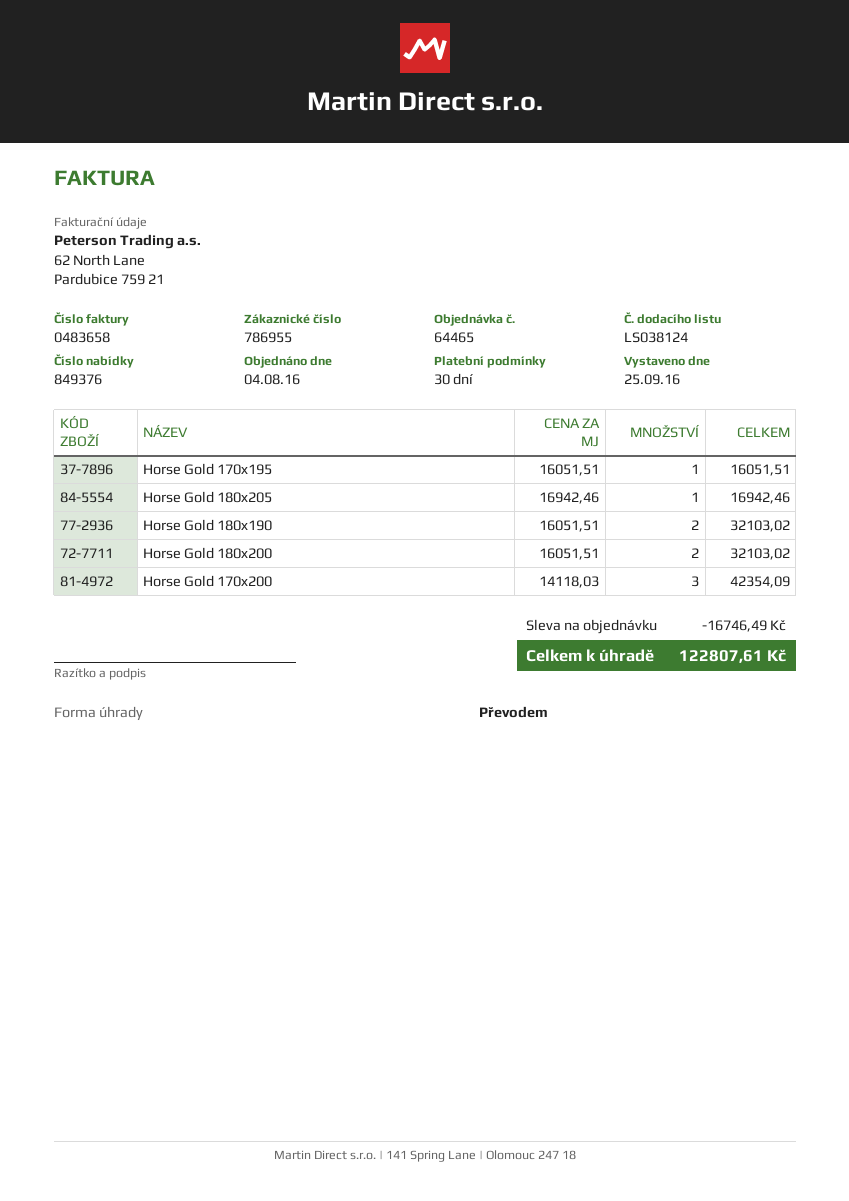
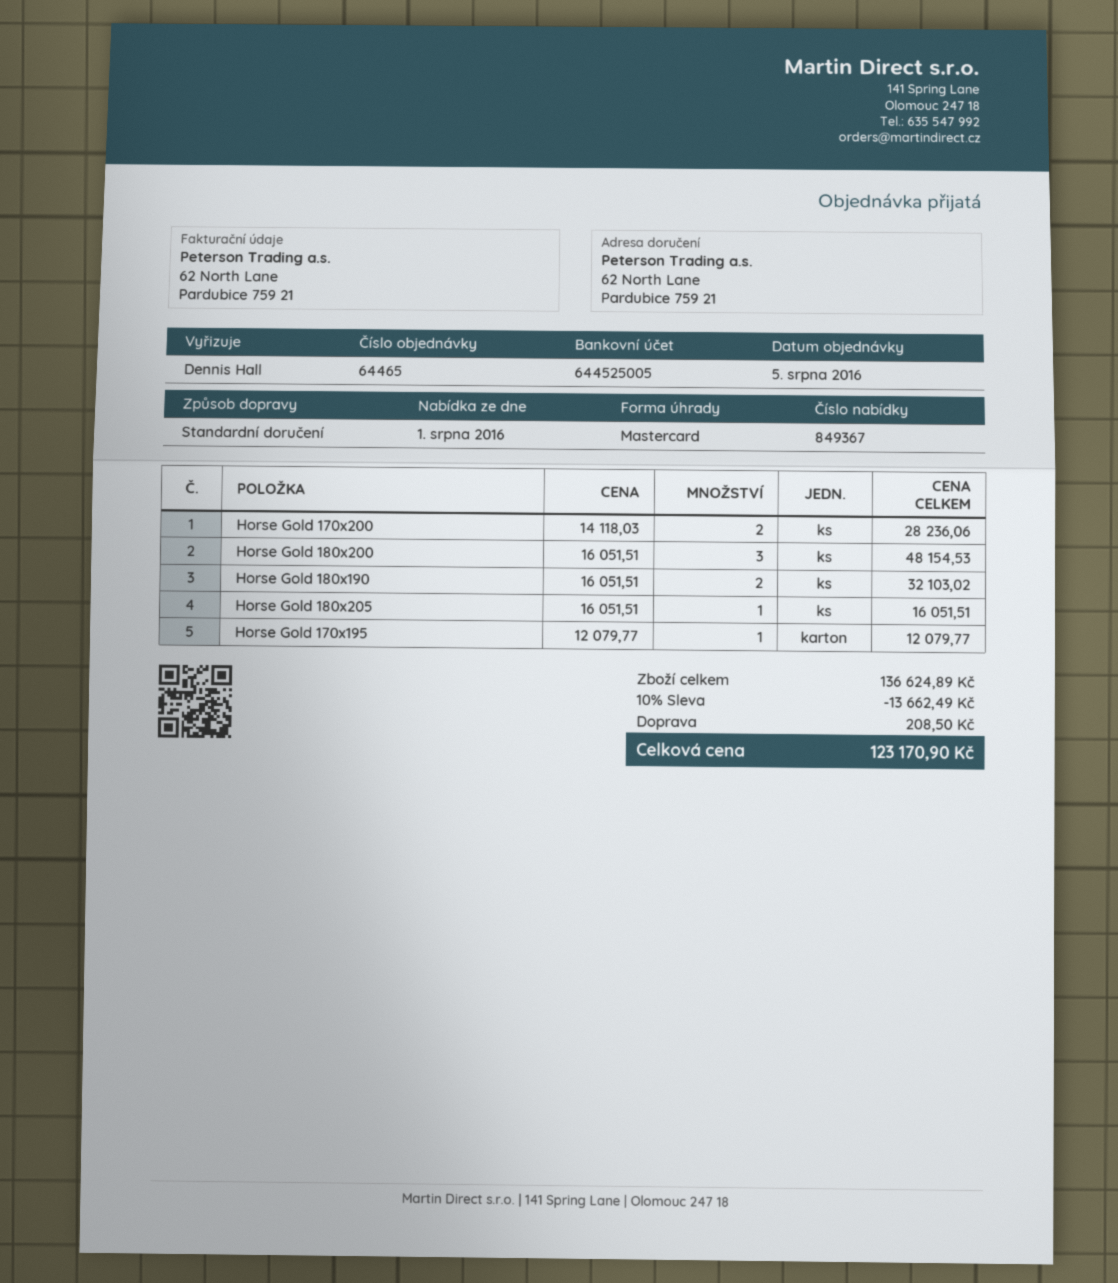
quote number: 849376 -> 849367
order date: 2016-08-04 -> 2016-08-05
payment method: bank transfer -> Mastercard
Horse Gold 170x195: 1 x 16051.51 = 16051.51 -> 1 x 12079.77 = 12079.77
Horse Gold 180x205: 1 x 16942.46 = 16942.46 -> 1 x 16051.51 = 16051.51
Horse Gold 180x200: 2 x 16051.51 = 32103.02 -> 3 x 16051.51 = 48154.53
Horse Gold 170x200: 3 x 14118.03 = 42354.09 -> 2 x 14118.03 = 28236.06
discount: 16746.49 -> 13662.49
shipping: none -> 208.50
total: 122807.61 -> 123170.90

